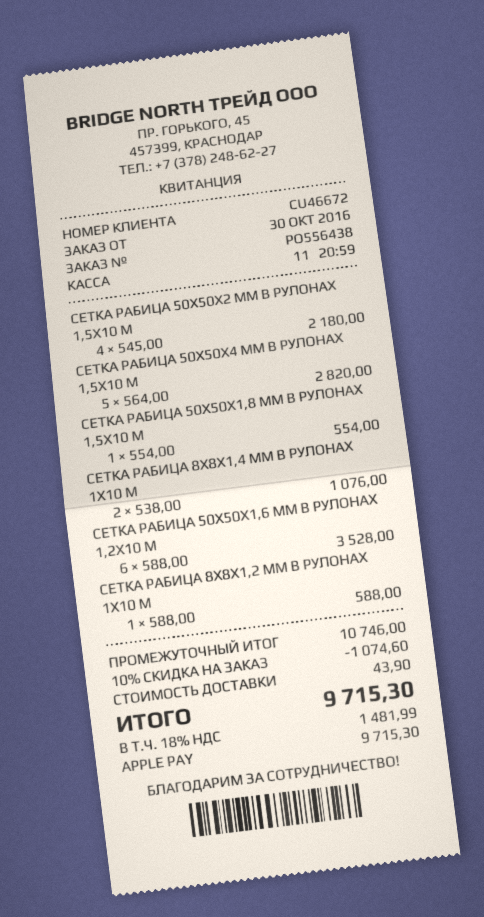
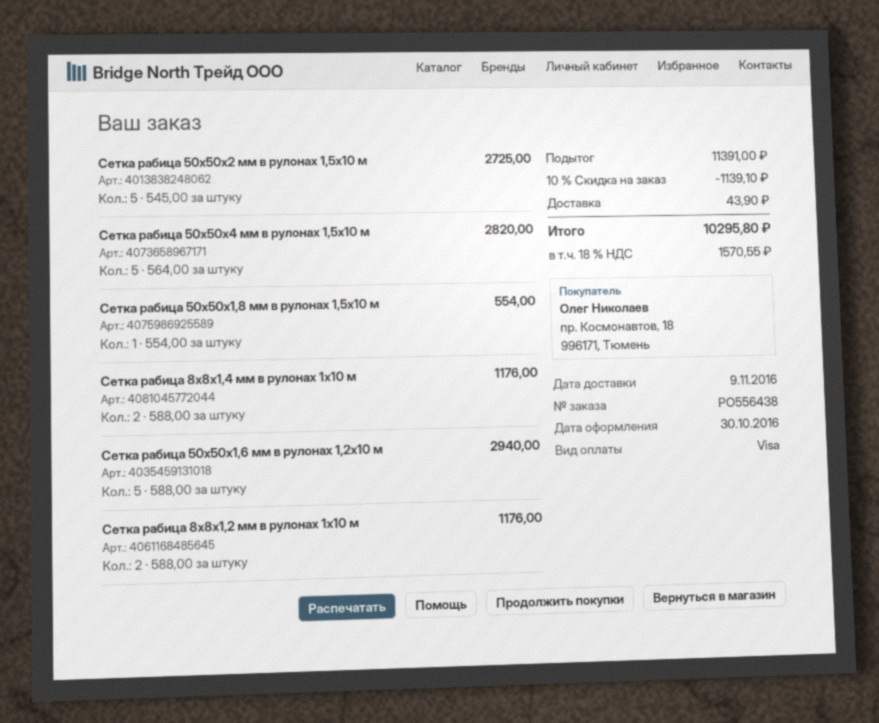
payment method: Apple Pay -> Visa
СЕТКА РАБИЦА 50Х50Х2 ММ В РУЛОНАХ 1,5Х10 М: 4 x 545.00 = 2180.00 -> 5 x 545.00 = 2725.00
СЕТКА РАБИЦА 8Х8Х1,4 ММ В РУЛОНАХ 1Х10 М: 2 x 538.00 = 1076.00 -> 2 x 588.00 = 1176.00
СЕТКА РАБИЦА 50Х50Х1,6 ММ В РУЛОНАХ 1,2Х10 М: 6 x 588.00 = 3528.00 -> 5 x 588.00 = 2940.00
СЕТКА РАБИЦА 8Х8Х1,2 ММ В РУЛОНАХ 1Х10 М: 1 x 588.00 = 588.00 -> 2 x 588.00 = 1176.00
subtotal: 10746.00 -> 11391.00
discount: 10% = 1074.60 -> 10% = 1139.10
tax: 18% = 1481.99 -> 18% = 1570.55
total: 9715.30 -> 10295.80

